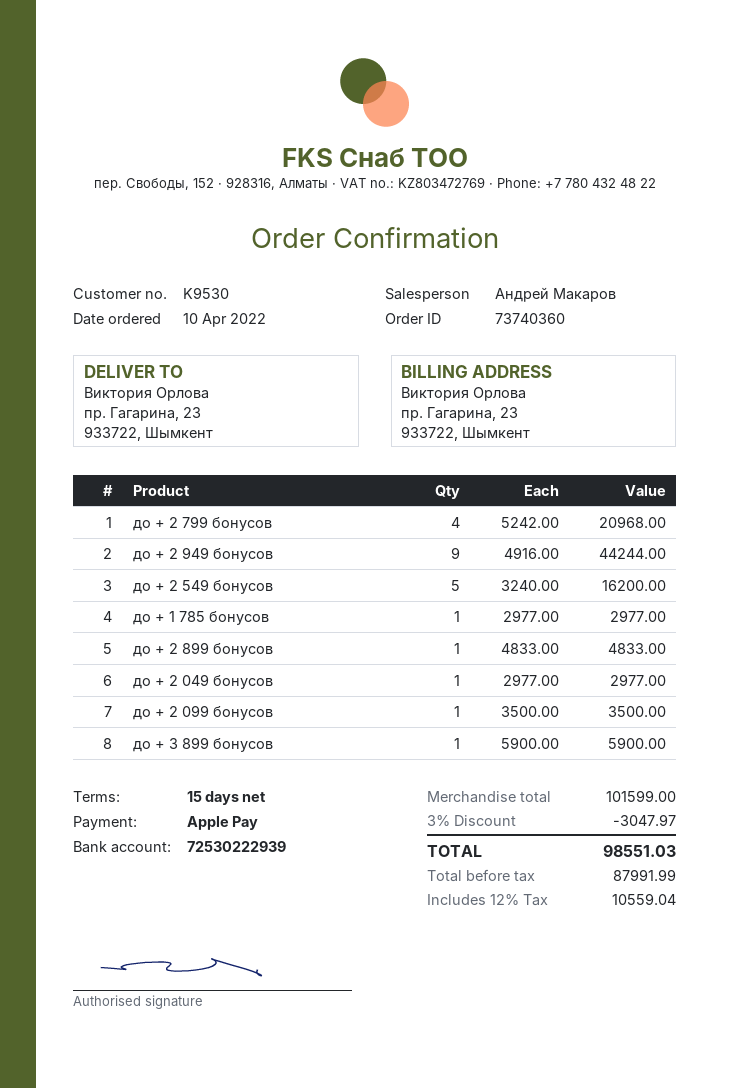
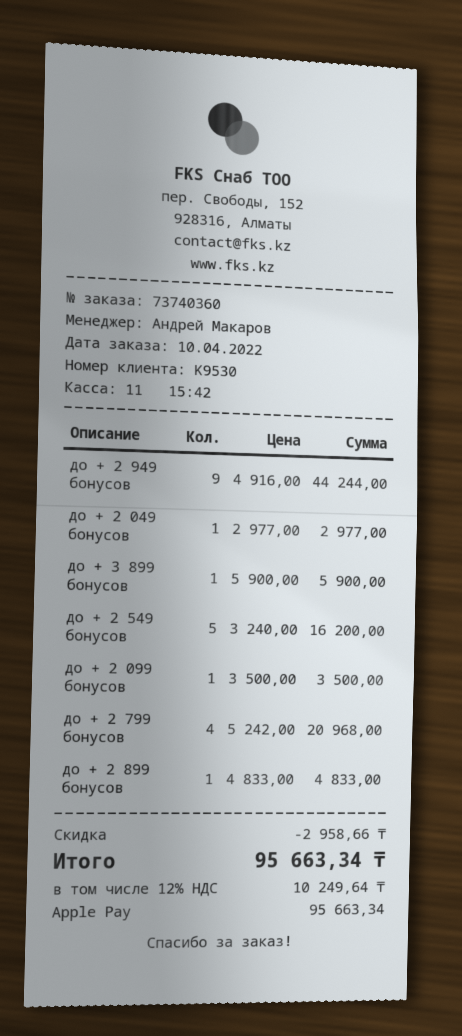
до + 1 785 бонусов: 1 x 2977.00 = 2977.00 -> none
discount: 3047.97 -> 2958.66
tax: 12% = 10559.04 -> 12% = 10249.64
total: 98551.03 -> 95663.34

